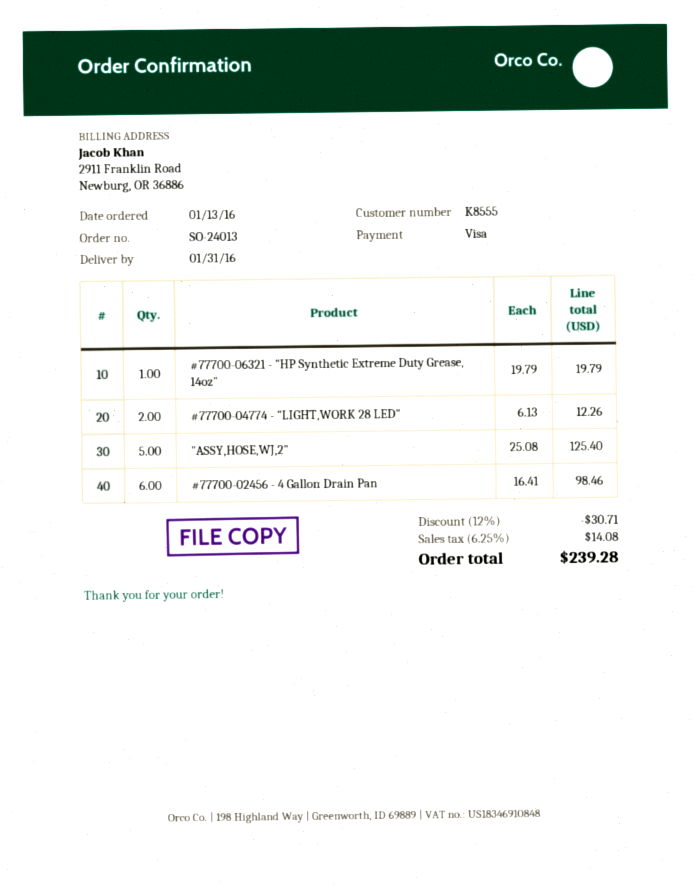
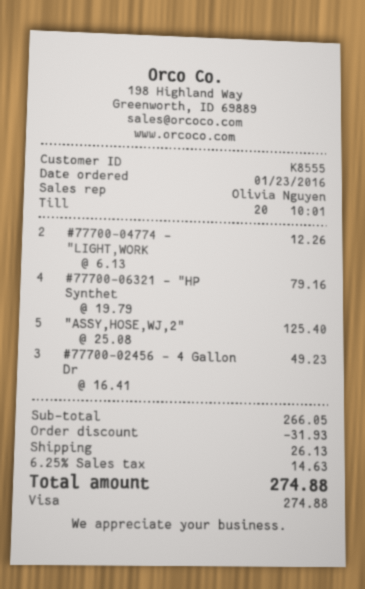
order date: 2016-01-13 -> 2016-01-23
#77700-06321 - "HP Synthetic Extreme Duty Grease, 14oz": 1 x 19.79 = 19.79 -> 4 x 19.79 = 79.16
#77700-02456 - 4 Gallon Drain Pan: 6 x 16.41 = 98.46 -> 3 x 16.41 = 49.23
discount: 30.71 -> 31.93
shipping: none -> 26.13
tax: 6.25% = 14.08 -> 6.25% = 14.63
total: 239.28 -> 274.88

